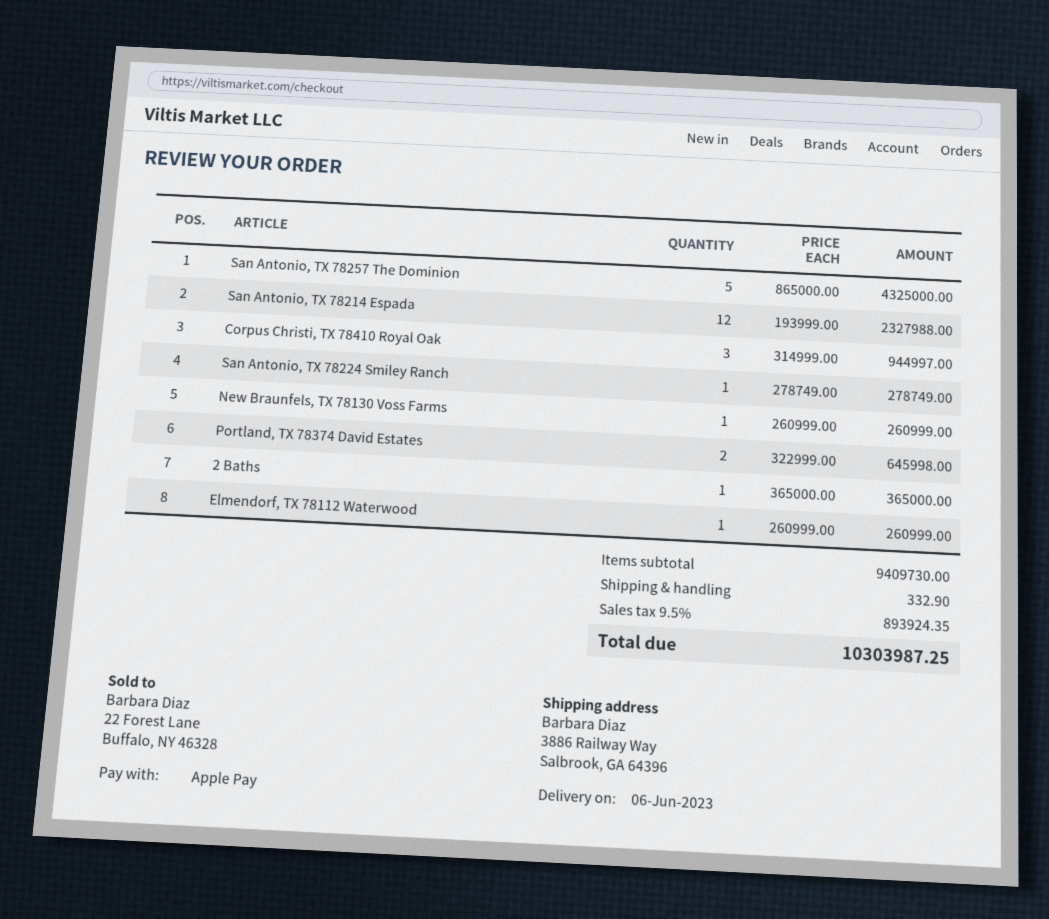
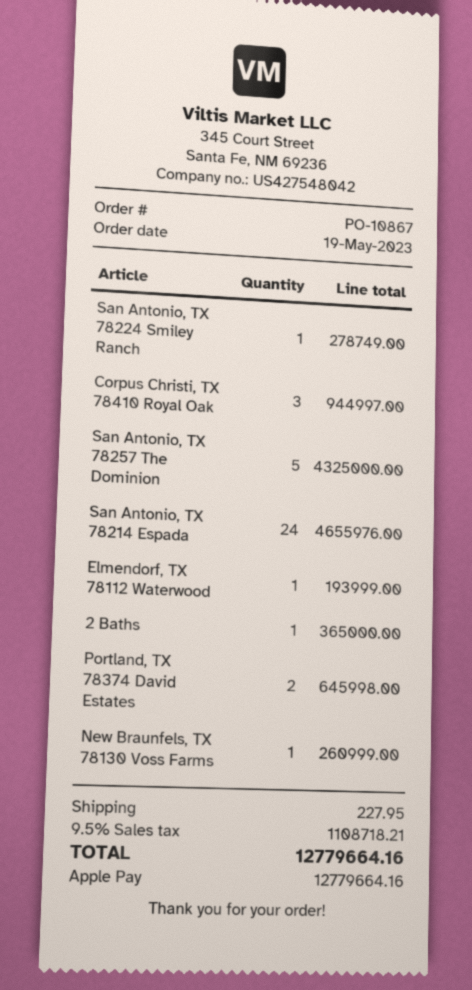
San Antonio, TX 78214 Espada: 12 for 2327988.00 -> 24 for 4655976.00
Elmendorf, TX 78112 Waterwood: 1 for 260999.00 -> 1 for 193999.00
shipping: 332.90 -> 227.95
tax: 9.5% = 893924.35 -> 9.5% = 1108718.21
total: 10303987.25 -> 12779664.16

